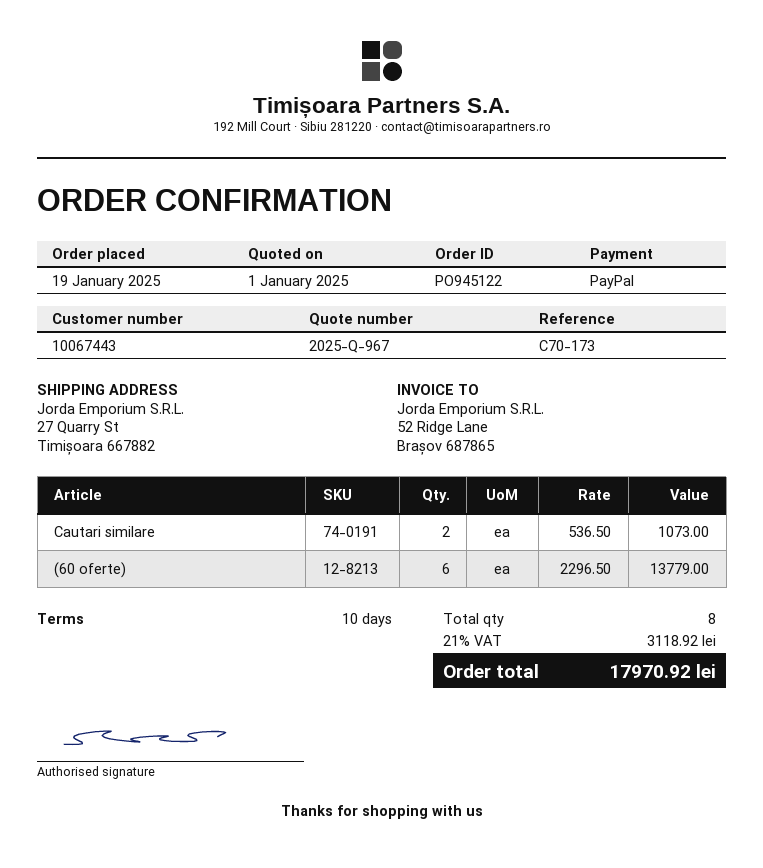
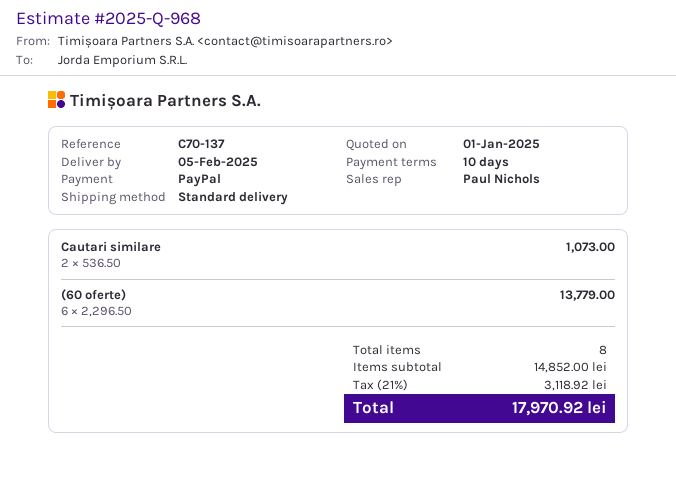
quote number: 2025-Q-967 -> 2025-Q-968
reference: C70-173 -> C70-137

